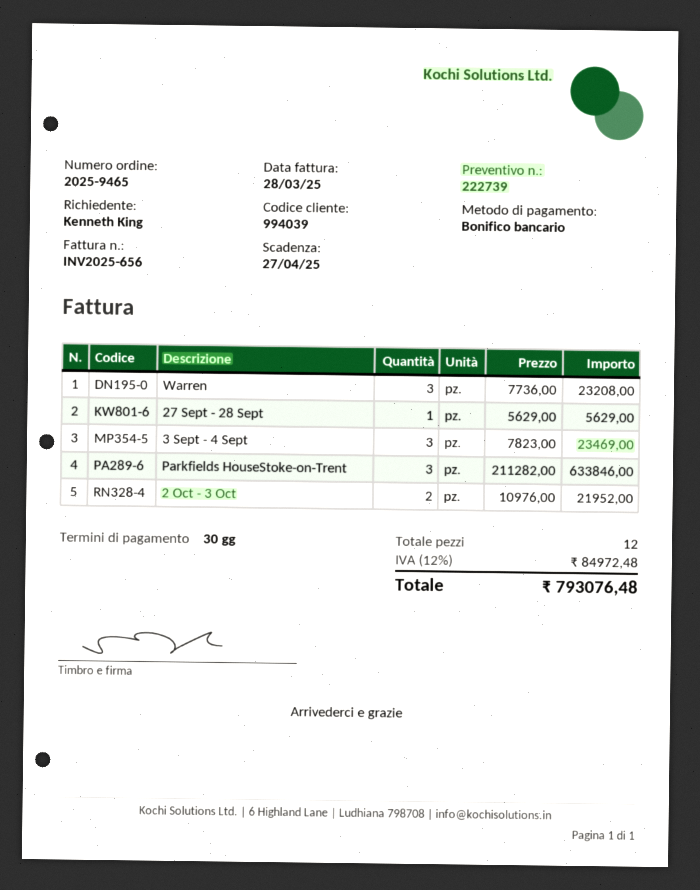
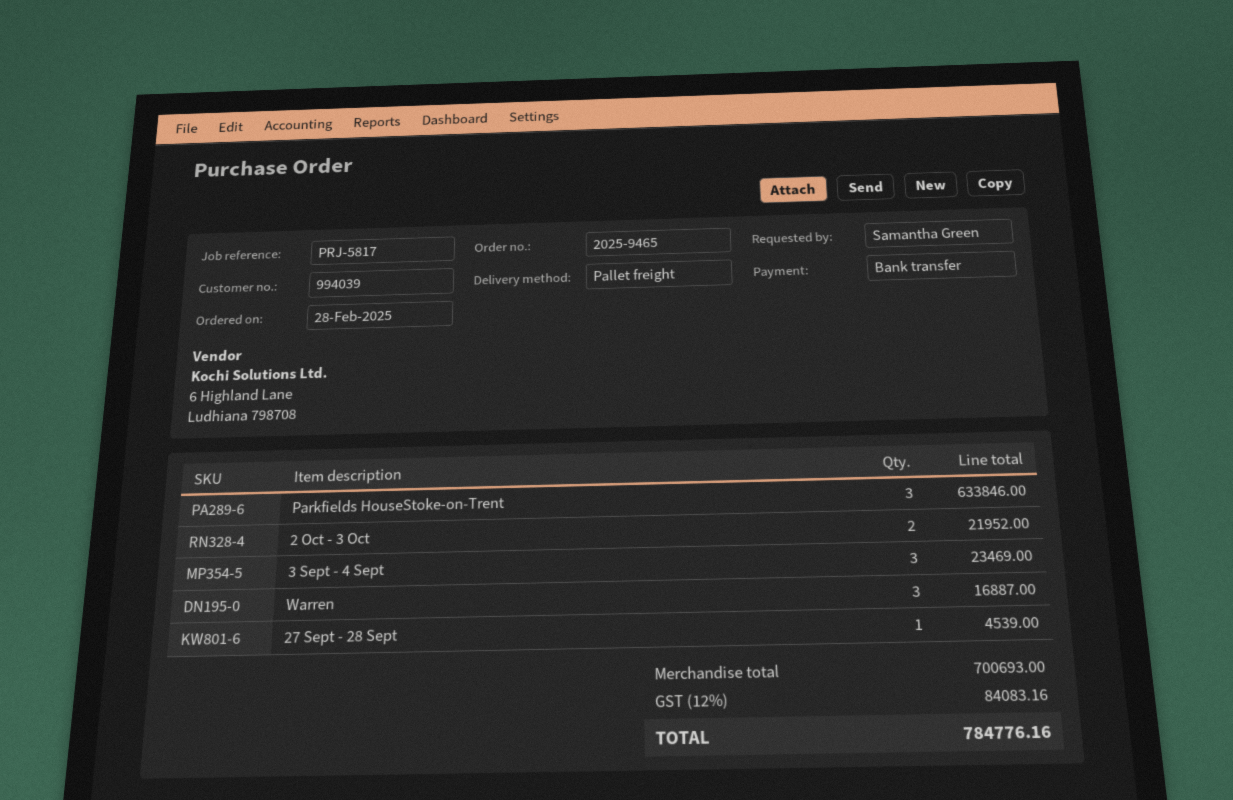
ordered by: Kenneth King -> Samantha Green
Warren: 3 for 23208.00 -> 3 for 16887.00
27 Sept - 28 Sept: 1 for 5629.00 -> 1 for 4539.00
tax: 12% = 84972.48 -> 12% = 84083.16
total: 793076.48 -> 784776.16

